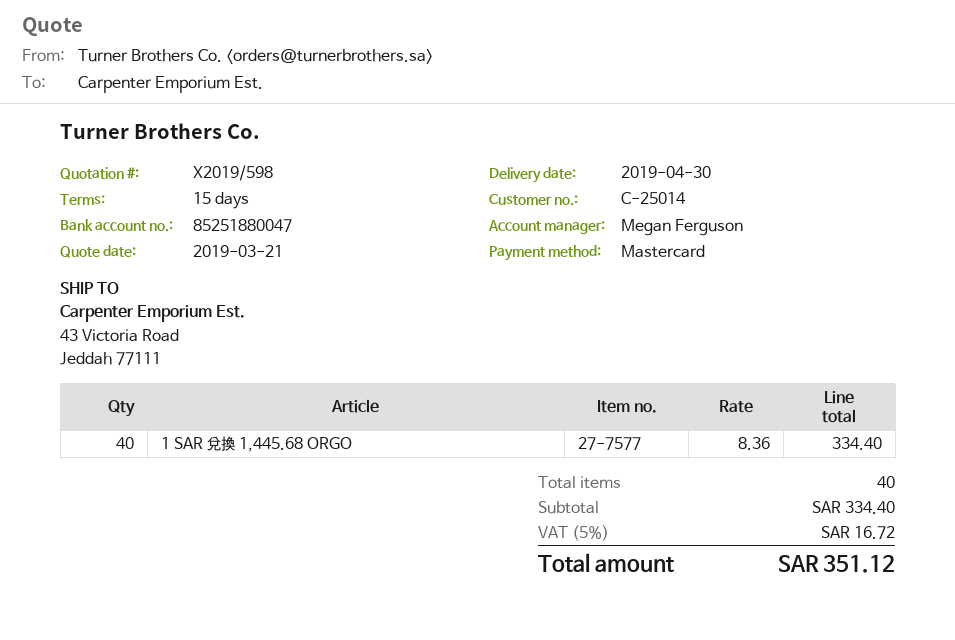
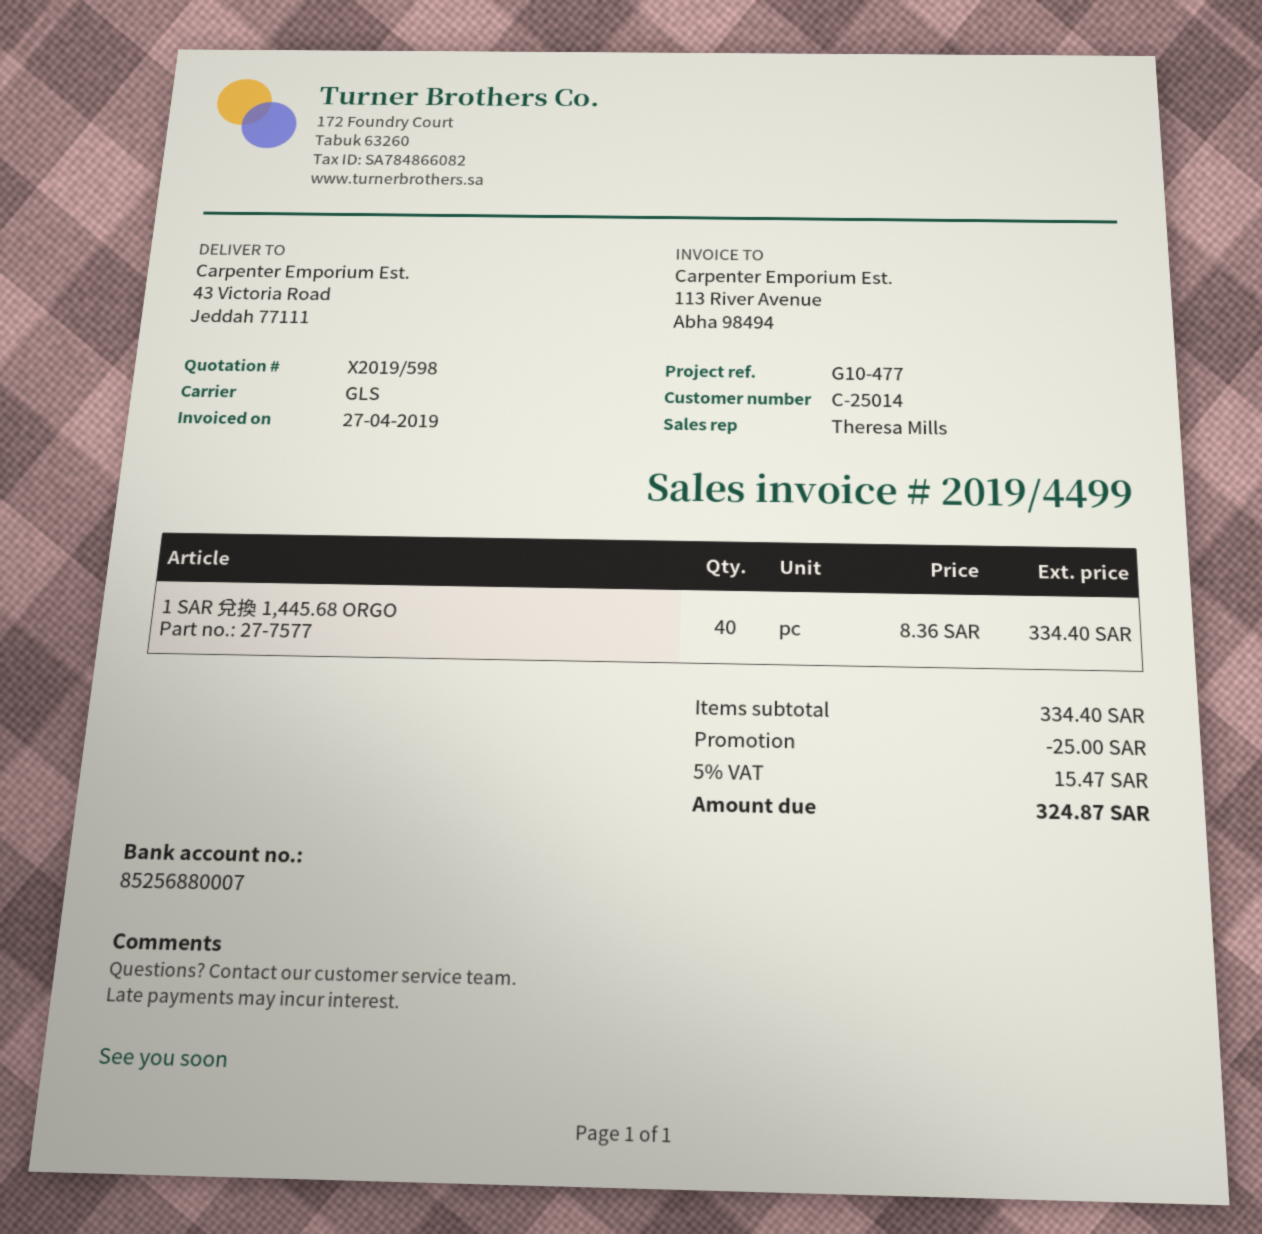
sales rep: Megan Ferguson -> Theresa Mills
bank account: 85251880047 -> 85256880007
discount: none -> 25.00
tax: 5% = 16.72 -> 5% = 15.47
total: 351.12 -> 324.87

